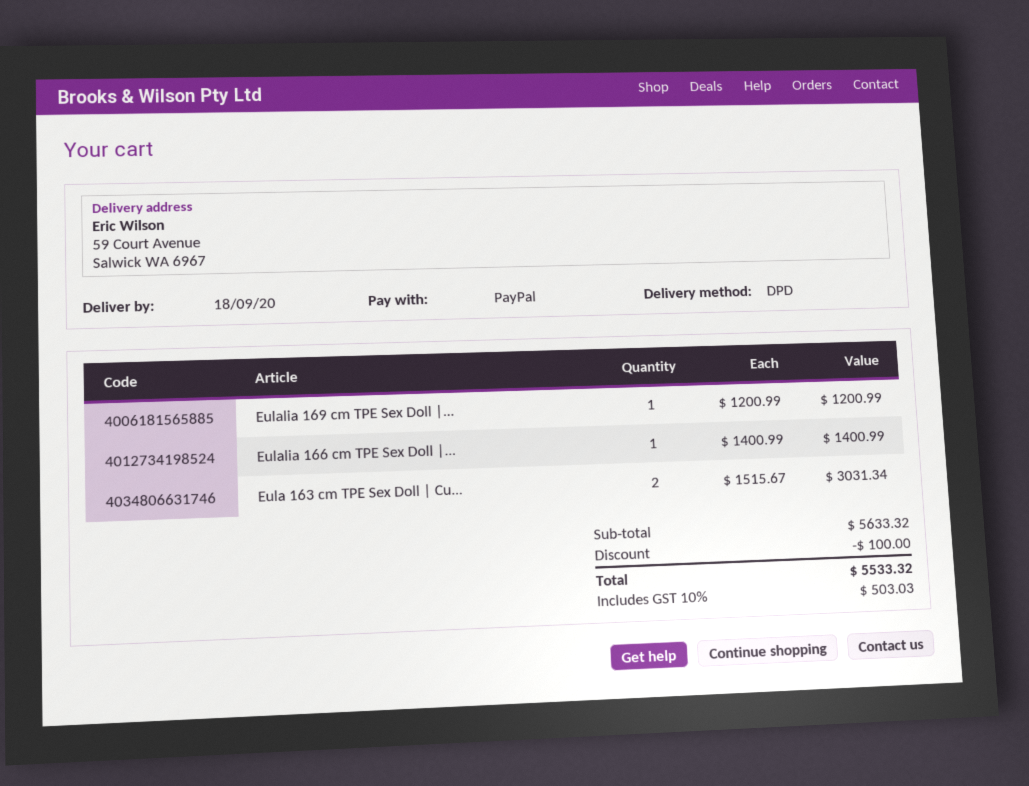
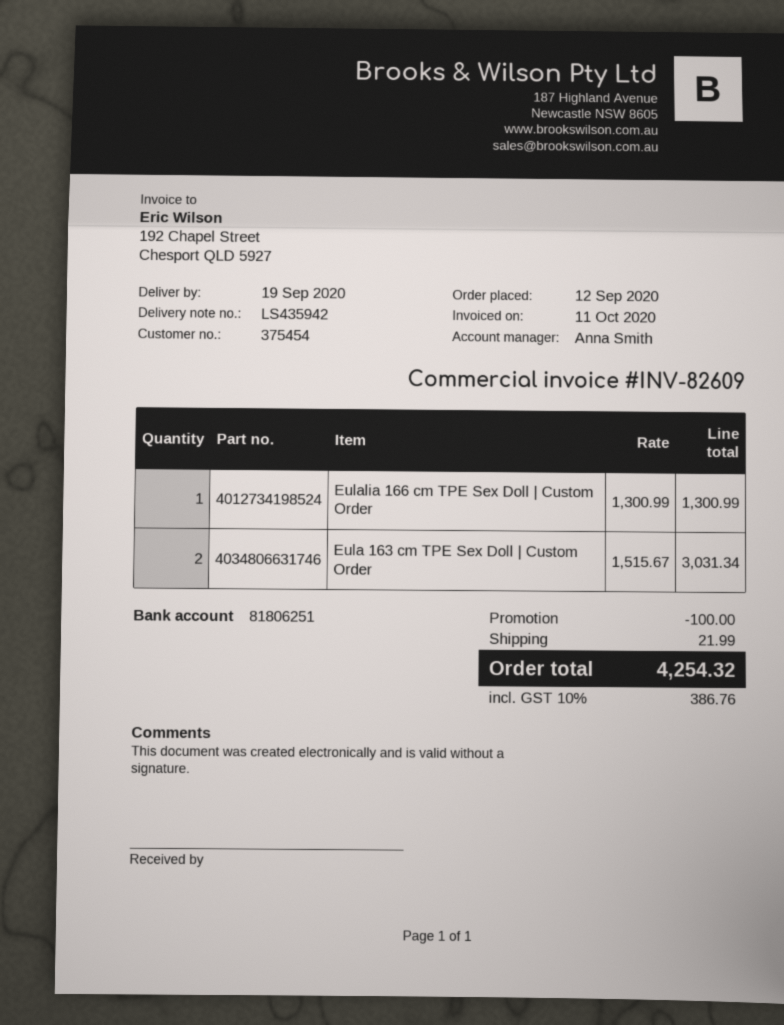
delivery date: 2020-09-18 -> 2020-09-19
Eulalia 169 cm TPE Sex Doll |...: 1 x 1200.99 = 1200.99 -> none
Eulalia 166 cm TPE Sex Doll |...: 1 x 1400.99 = 1400.99 -> 1 x 1300.99 = 1300.99
shipping: none -> 21.99
tax: 10% = 503.03 -> 10% = 386.76
total: 5533.32 -> 4254.32

